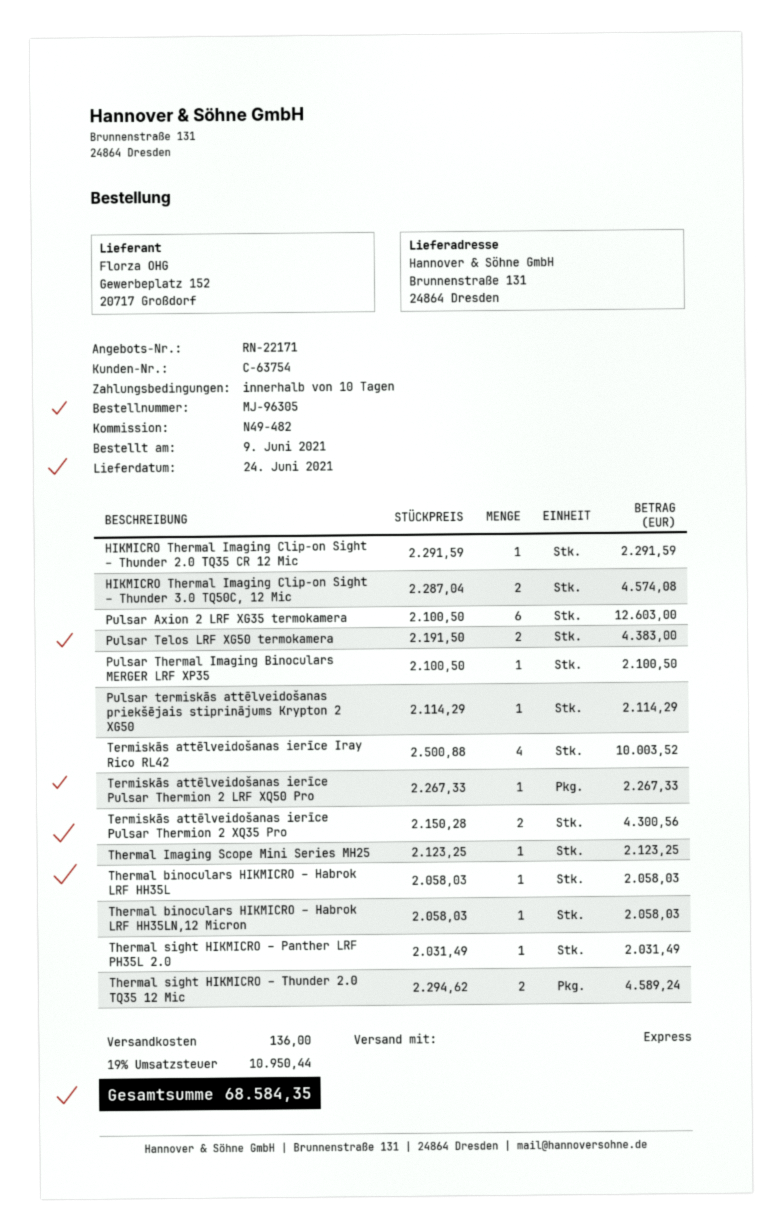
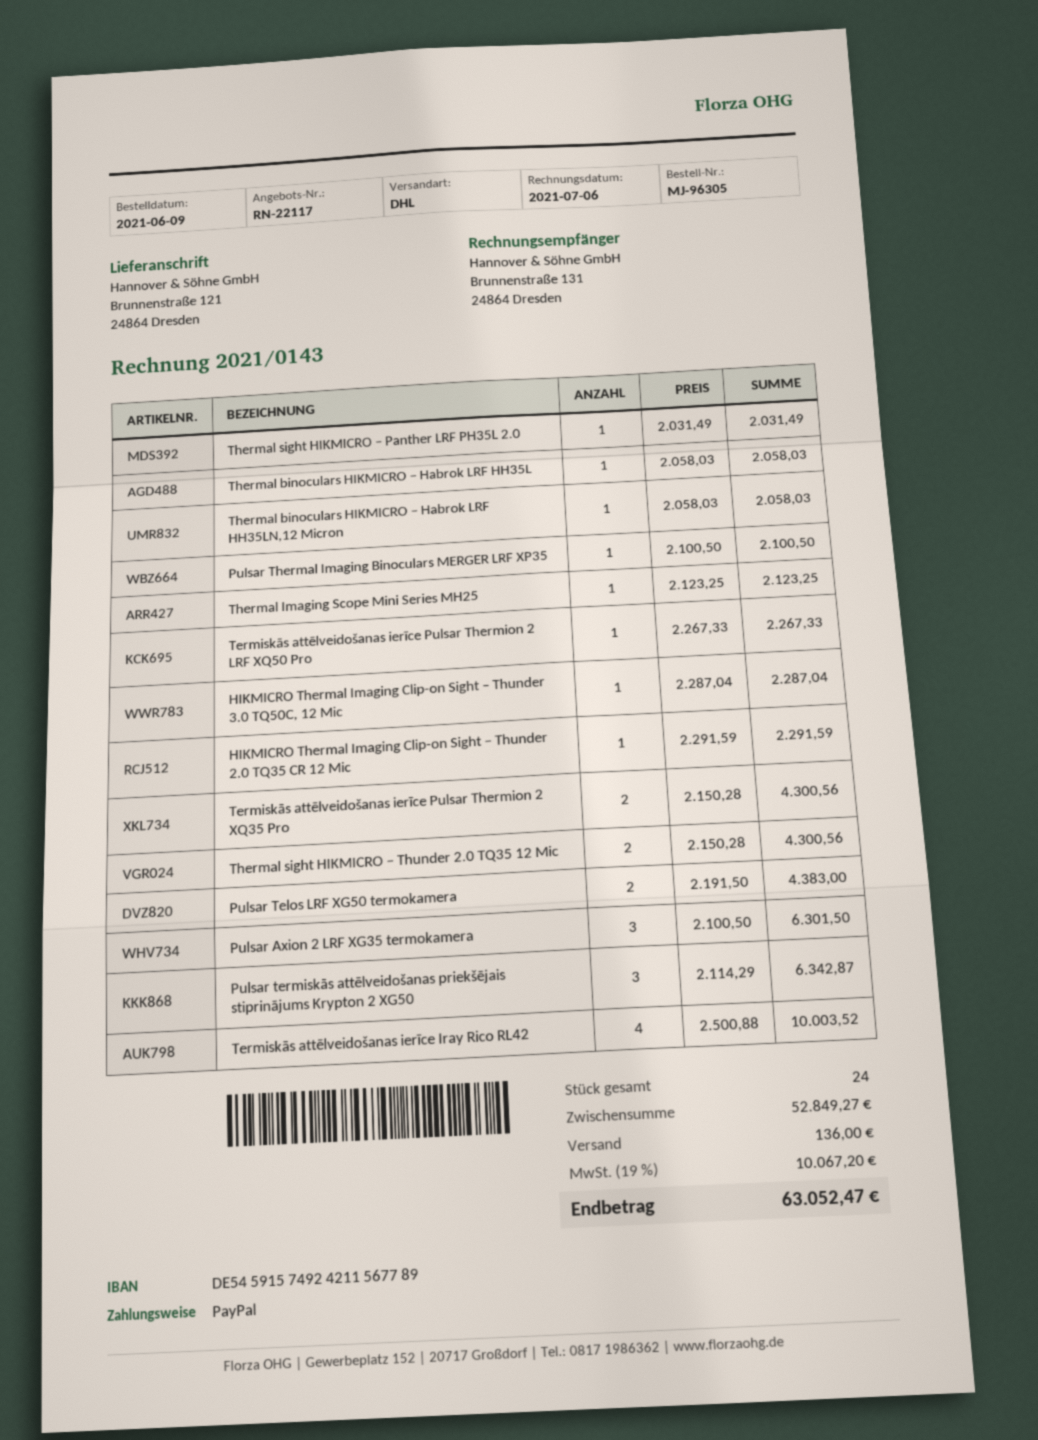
quote number: RN-22171 -> RN-22117
shipping method: express -> DHL
ship to: Brunnenstraße 131, 24864 Dresden -> Brunnenstraße 121, 24864 Dresden
HIKMICRO Thermal Imaging Clip-on Sight – Thunder 3.0 TQ50C, 12 Mic: 2 x 2287.04 = 4574.08 -> 1 x 2287.04 = 2287.04
Pulsar Axion 2 LRF XG35 termokamera: 6 x 2100.50 = 12603.00 -> 3 x 2100.50 = 6301.50
Pulsar termiskās attēlveidošanas priekšējais stiprinājums Krypton 2 XG50: 1 x 2114.29 = 2114.29 -> 3 x 2114.29 = 6342.87
Thermal sight HIKMICRO – Thunder 2.0 TQ35 12 Mic: 2 x 2294.62 = 4589.24 -> 2 x 2150.28 = 4300.56
tax: 19% = 10950.44 -> 19% = 10067.20
total: 68584.35 -> 63052.47

